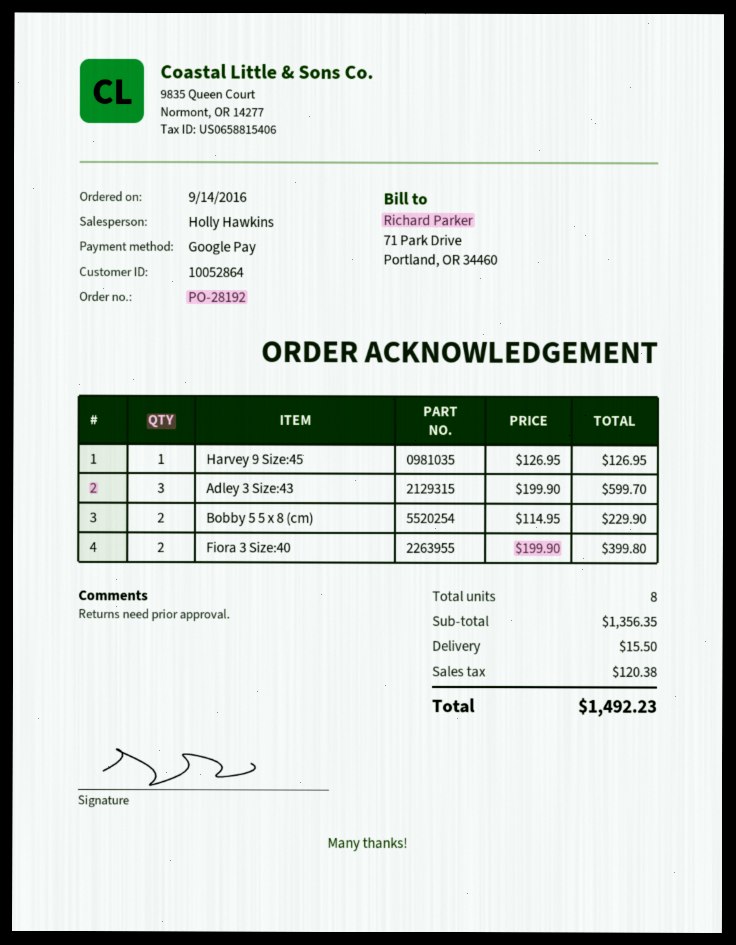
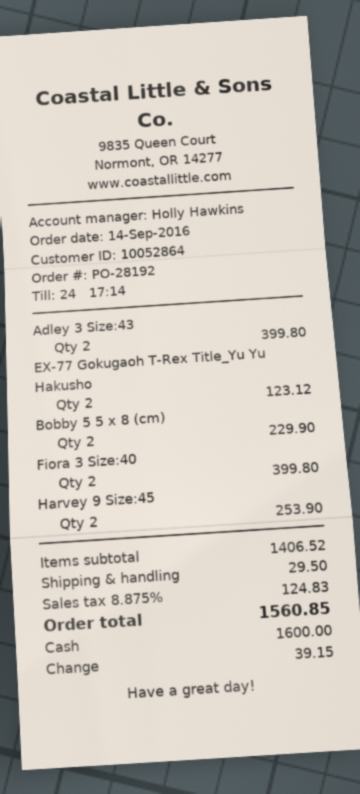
payment method: Google Pay -> cash
Harvey 9 Size:45: 1 for 126.95 -> 2 for 253.90
Adley 3 Size:43: 3 for 599.70 -> 2 for 399.80
EX-77 Gokugaoh T-Rex Title_Yu Yu Hakusho: none -> 2 for 123.12
subtotal: 1356.35 -> 1406.52
shipping: 15.50 -> 29.50
tax: 120.38 -> 124.83
total: 1492.23 -> 1560.85

